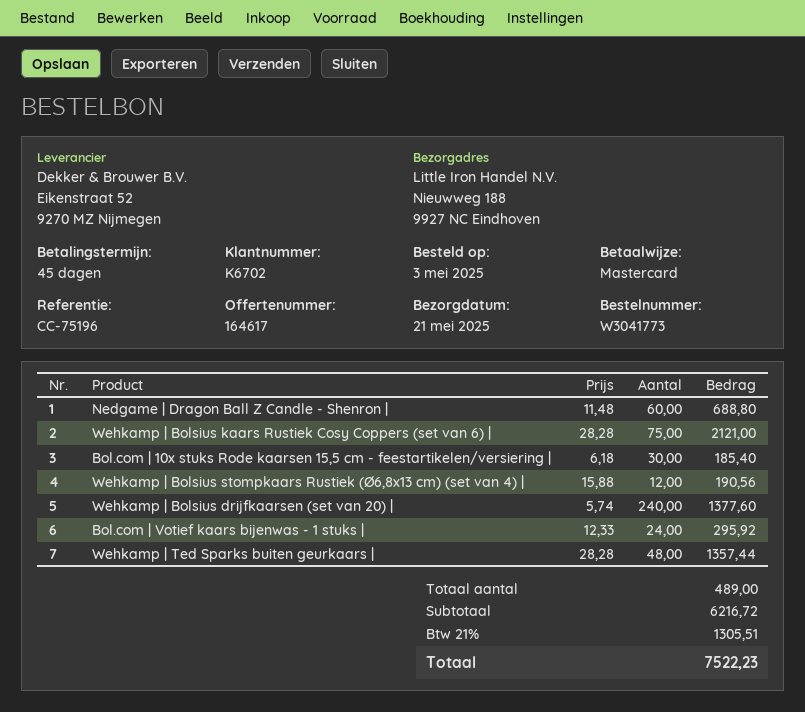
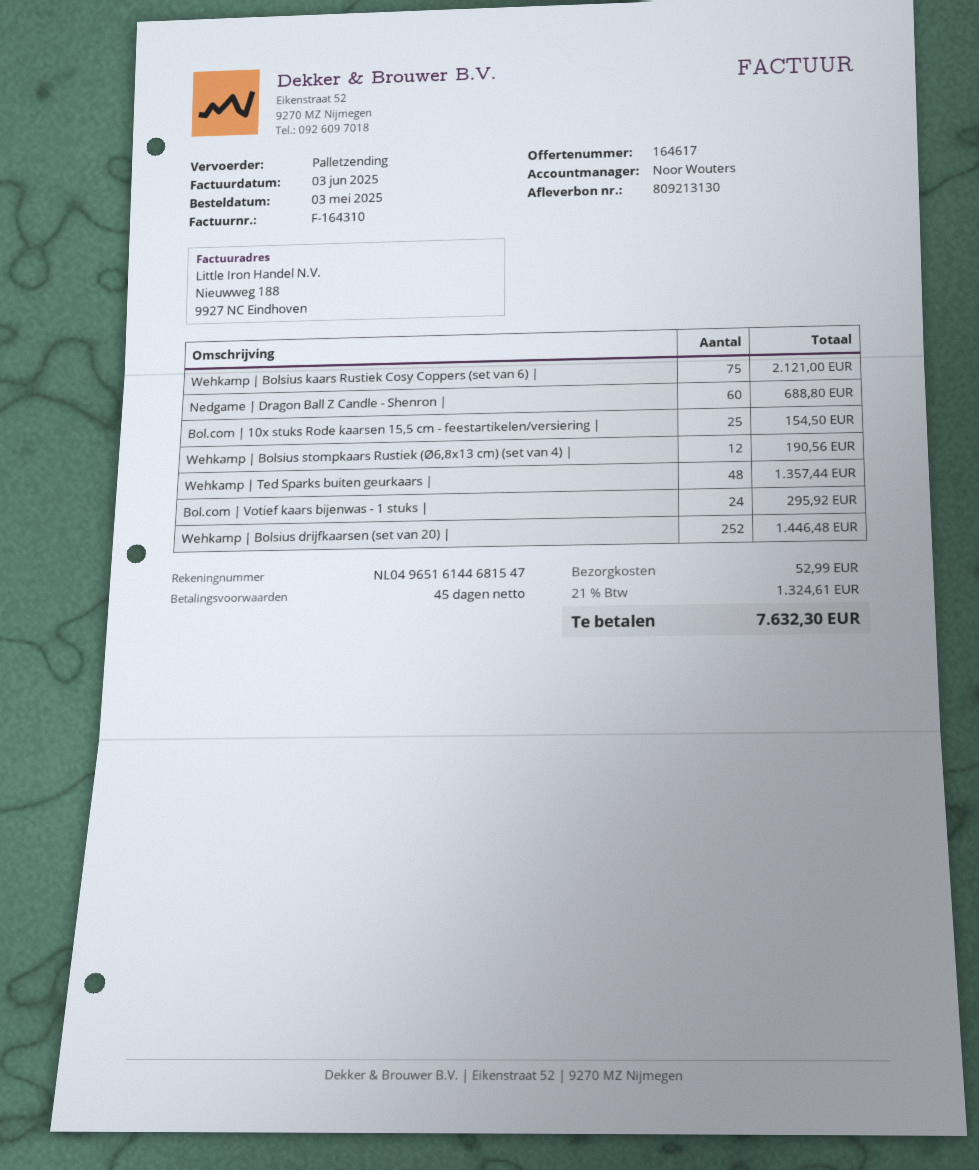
Bol.com | 10x stuks Rode kaarsen 15,5 cm - feestartikelen/versiering |: 30 for 185.40 -> 25 for 154.50
Wehkamp | Bolsius drijfkaarsen (set van 20) |: 240 for 1377.60 -> 252 for 1446.48
shipping: none -> 52.99
tax: 21% = 1305.51 -> 21% = 1324.61
total: 7522.23 -> 7632.30

